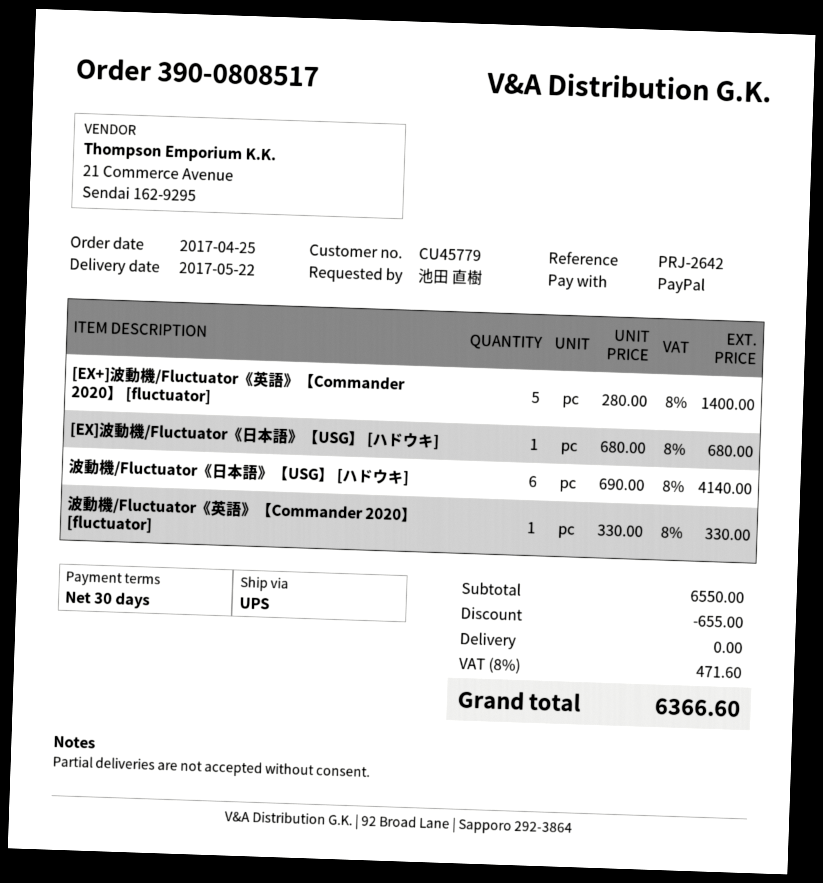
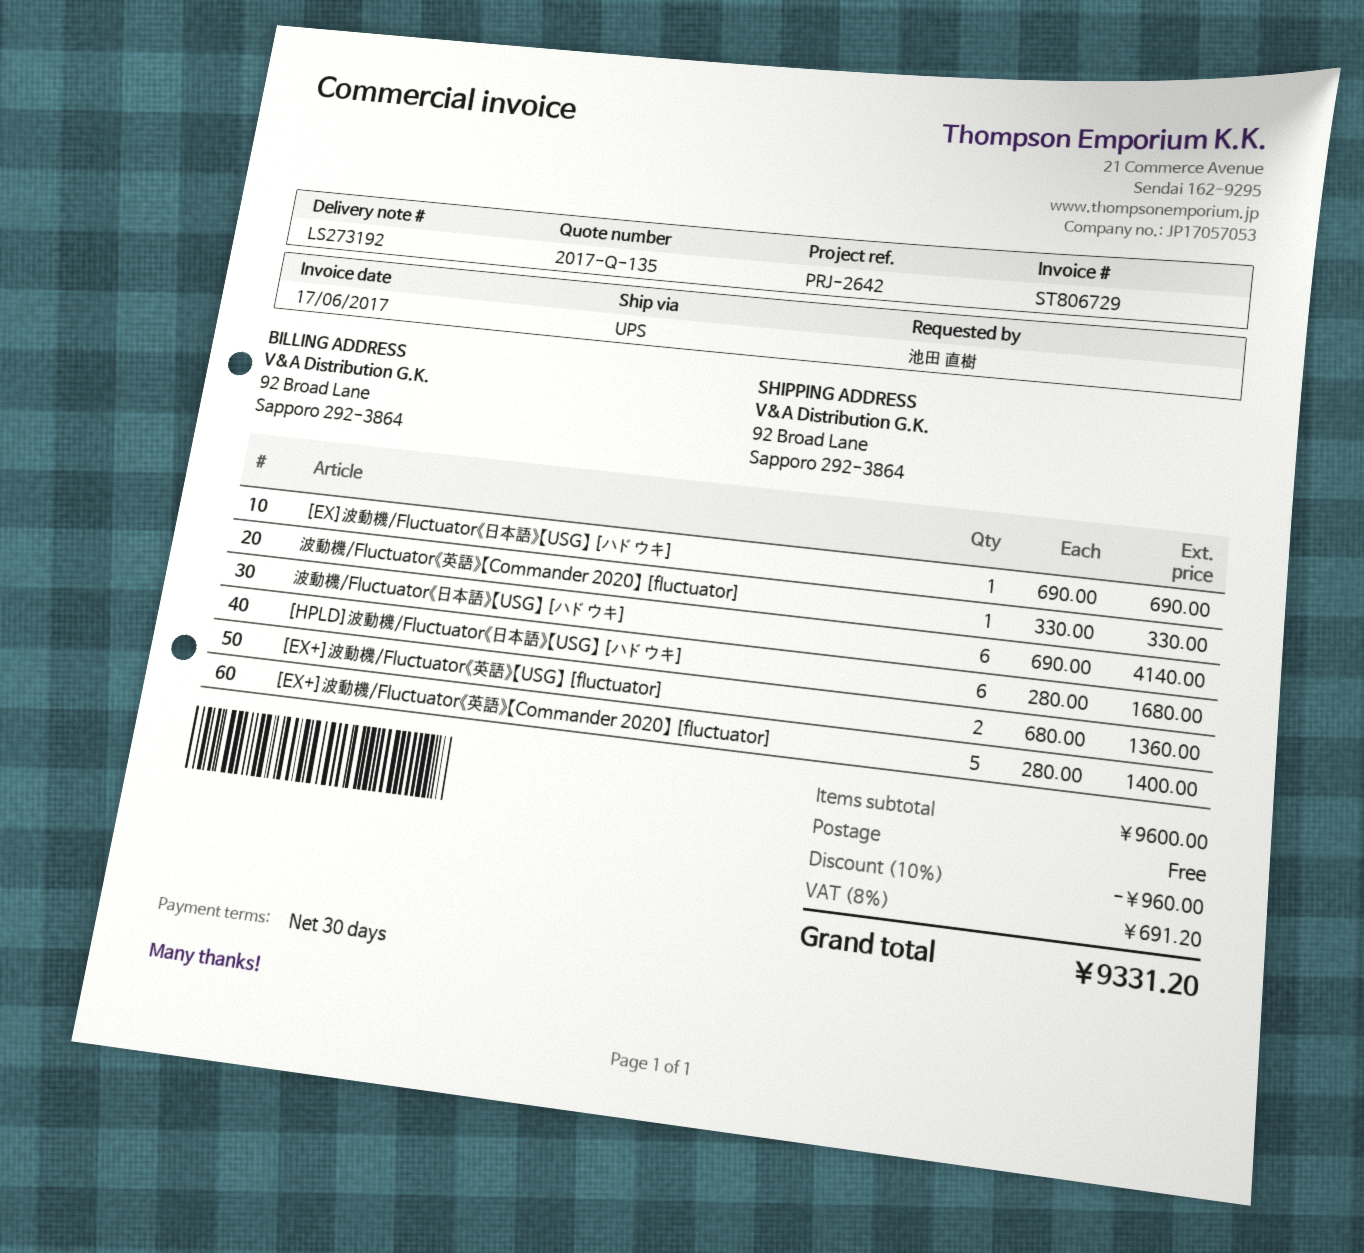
[EX]波動機/Fluctuator《日本語》【USG】 [ハドウキ]: 1 x 680.00 = 680.00 -> 1 x 690.00 = 690.00
[HPLD]波動機/Fluctuator《日本語》【USG】 [ハドウキ]: none -> 6 x 280.00 = 1680.00
[EX+]波動機/Fluctuator《英語》【USG】 [fluctuator]: none -> 2 x 680.00 = 1360.00
subtotal: 6550.00 -> 9600.00
discount: 655.00 -> 960.00
tax: 8% = 471.60 -> 8% = 691.20
total: 6366.60 -> 9331.20

